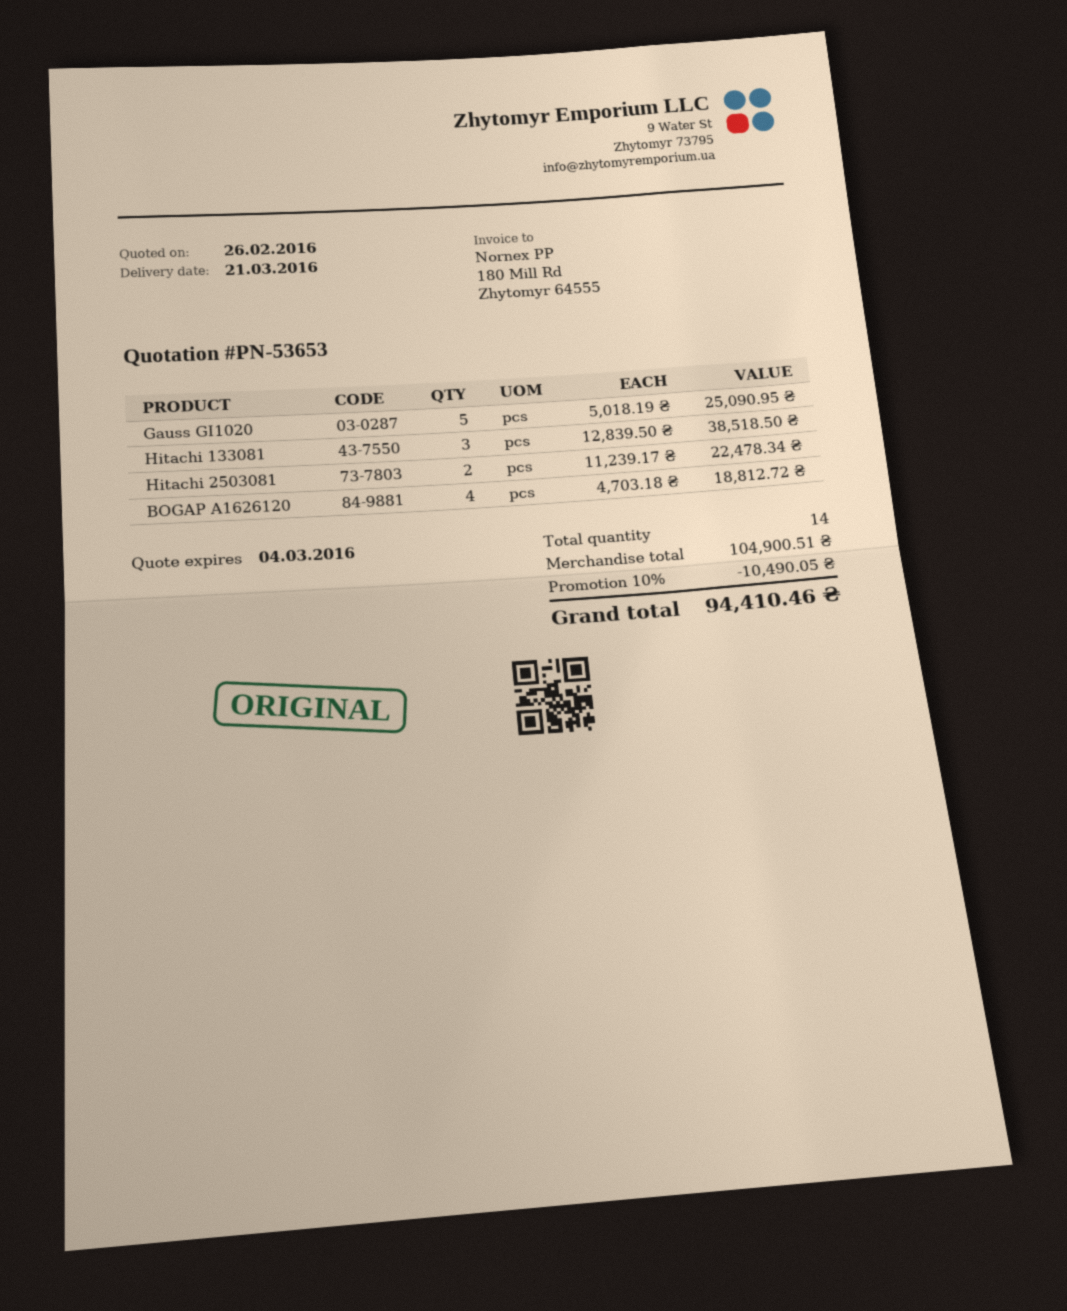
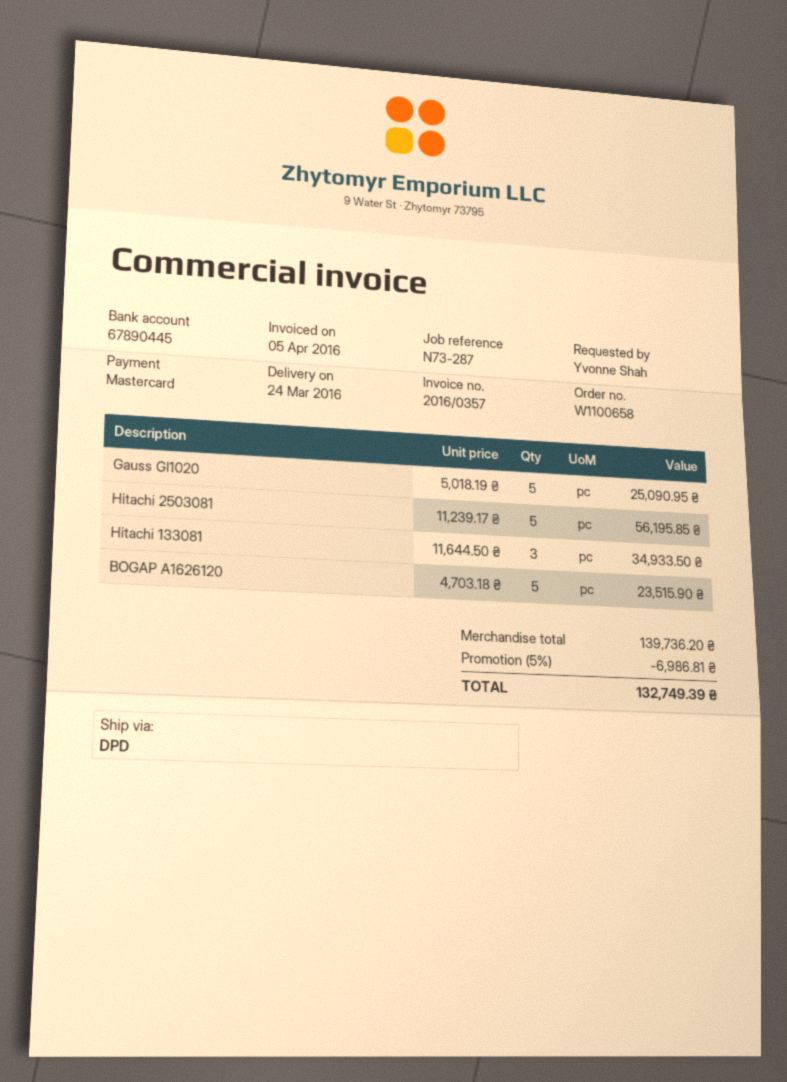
delivery date: 2016-03-21 -> 2016-03-24
Hitachi 133081: 3 x 12839.50 = 38518.50 -> 3 x 11644.50 = 34933.50
Hitachi 2503081: 2 x 11239.17 = 22478.34 -> 5 x 11239.17 = 56195.85
BOGAP A1626120: 4 x 4703.18 = 18812.72 -> 5 x 4703.18 = 23515.90
subtotal: 104900.51 -> 139736.20
discount: 10% = 10490.05 -> 5% = 6986.81
total: 94410.46 -> 132749.39

